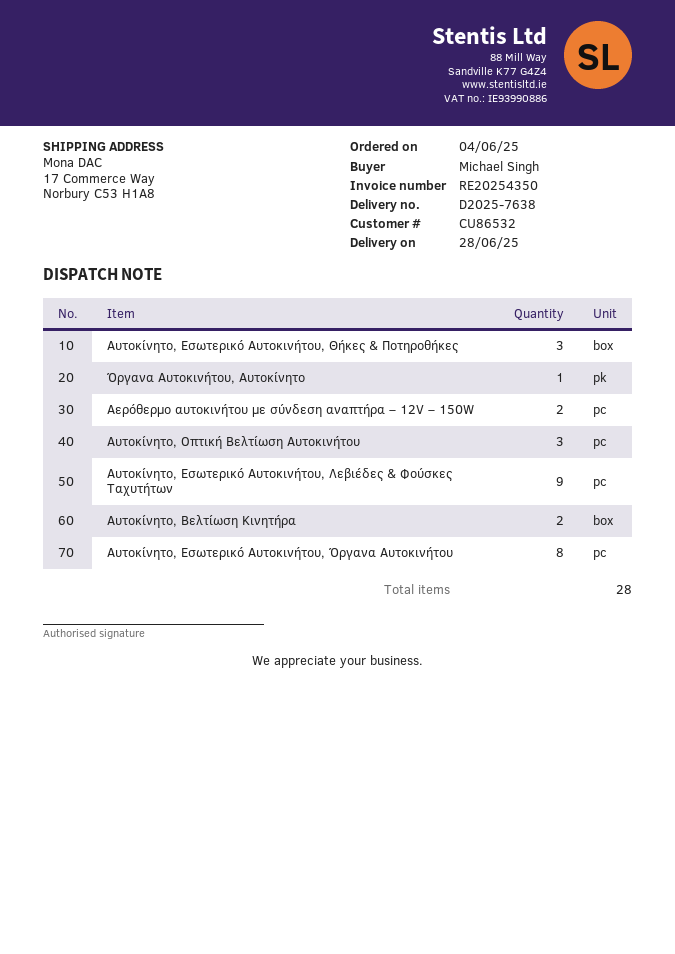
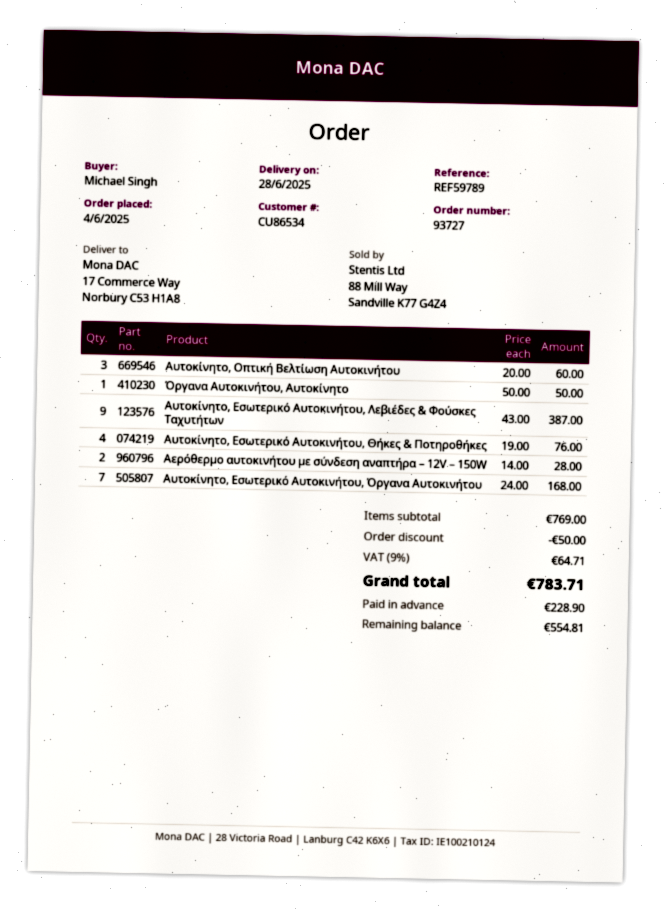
customer number: CU86532 -> CU86534
Αυτοκίνητο, Εσωτερικό Αυτοκινήτου, Θήκες & Ποτηροθήκες: 3 -> 4
Αυτοκίνητο, Βελτίωση Κινητήρα: 2 -> none
Αυτοκίνητο, Εσωτερικό Αυτοκινήτου, Όργανα Αυτοκινήτου: 8 -> 7

